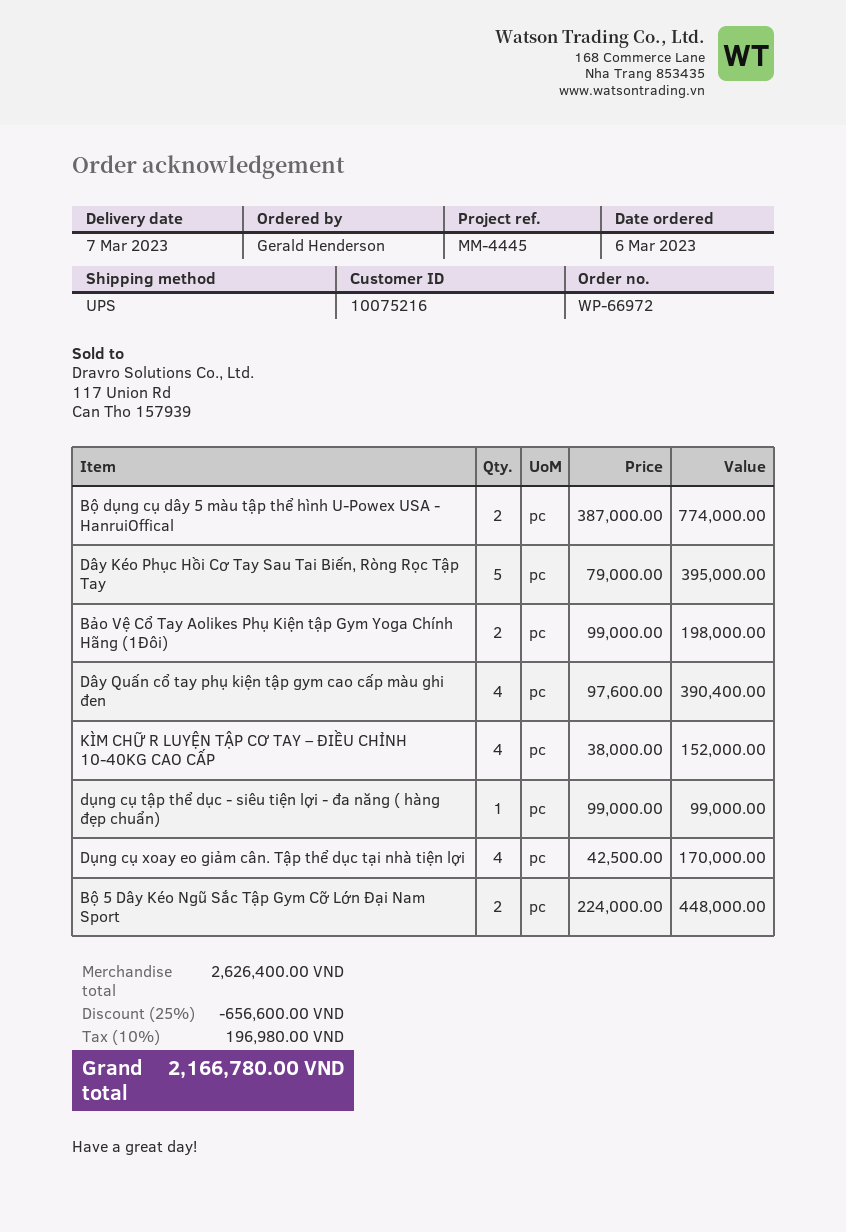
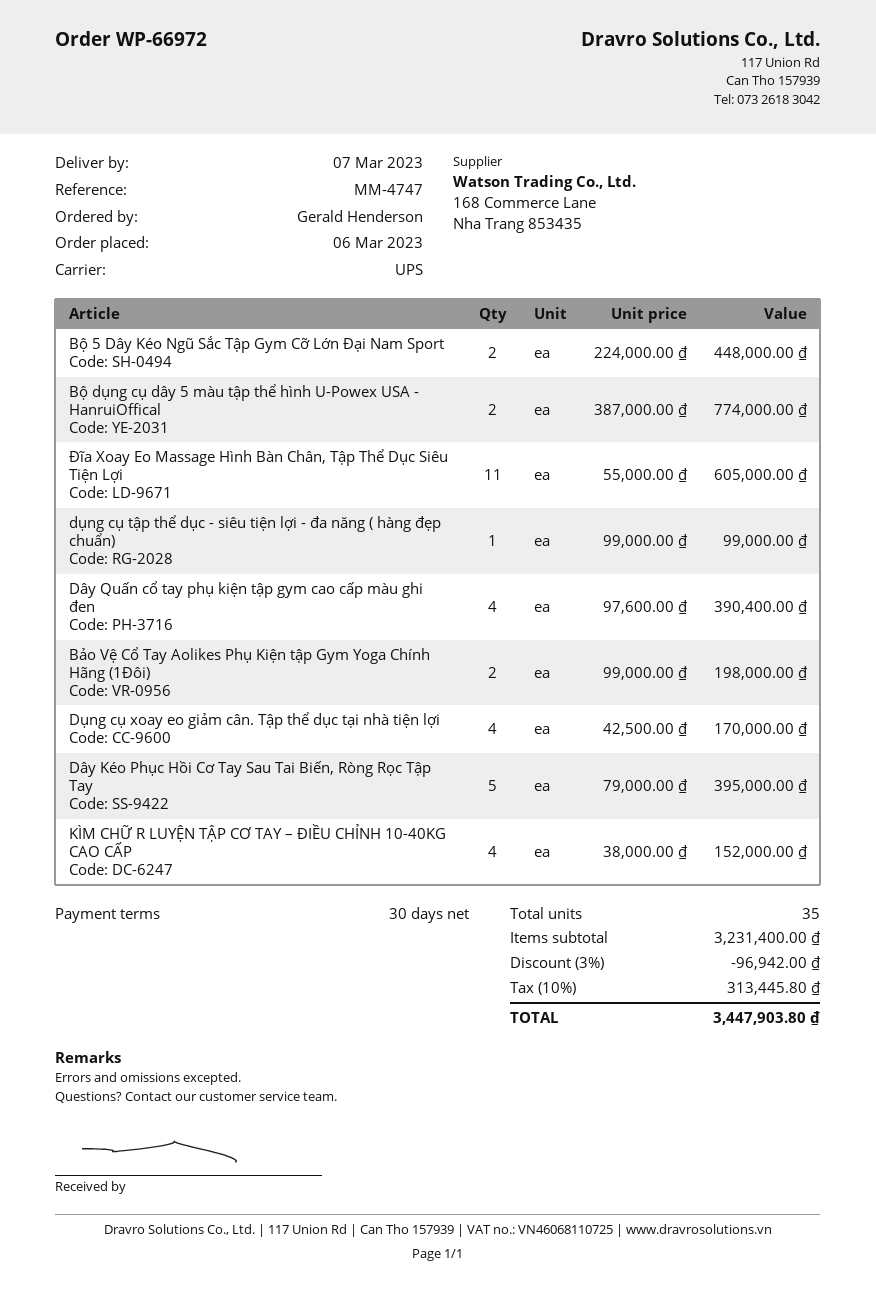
reference: MM-4445 -> MM-4747
Đĩa Xoay Eo Massage Hình Bàn Chân, Tập Thể Dục Siêu Tiện Lợi: none -> 11 x 55000.00 = 605000.00
subtotal: 2626400.00 -> 3231400.00
discount: 25% = 656600.00 -> 3% = 96942.00
tax: 10% = 196980.00 -> 10% = 313445.80
total: 2166780.00 -> 3447903.80

